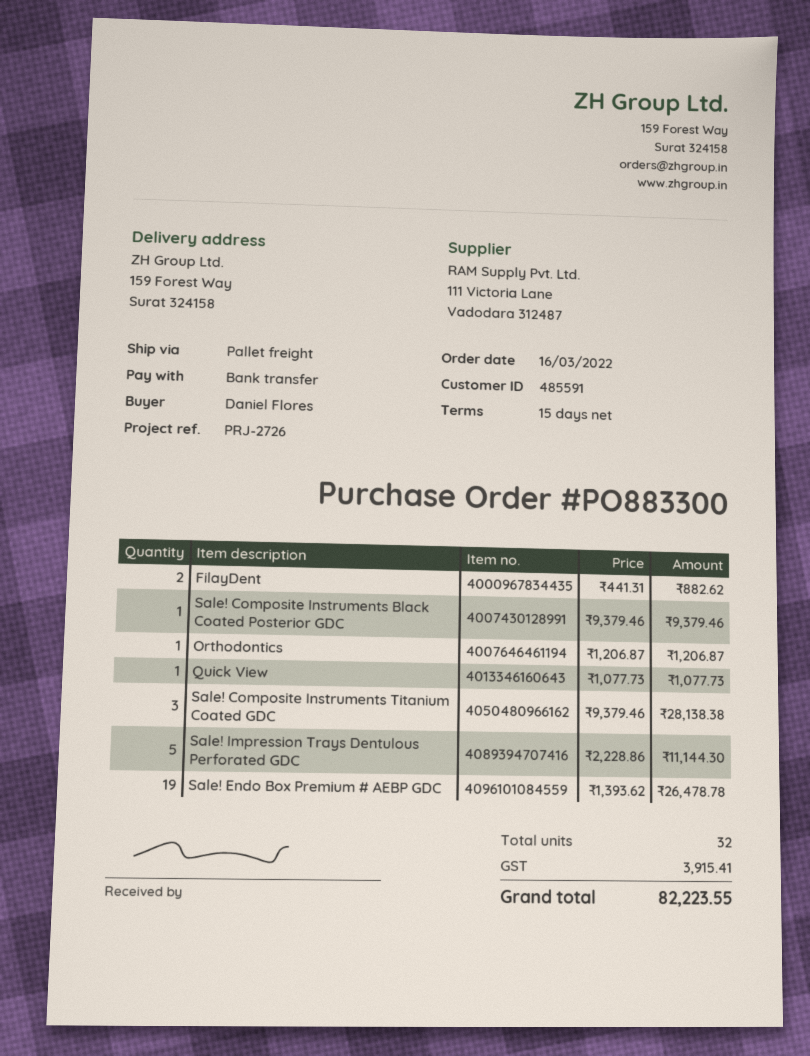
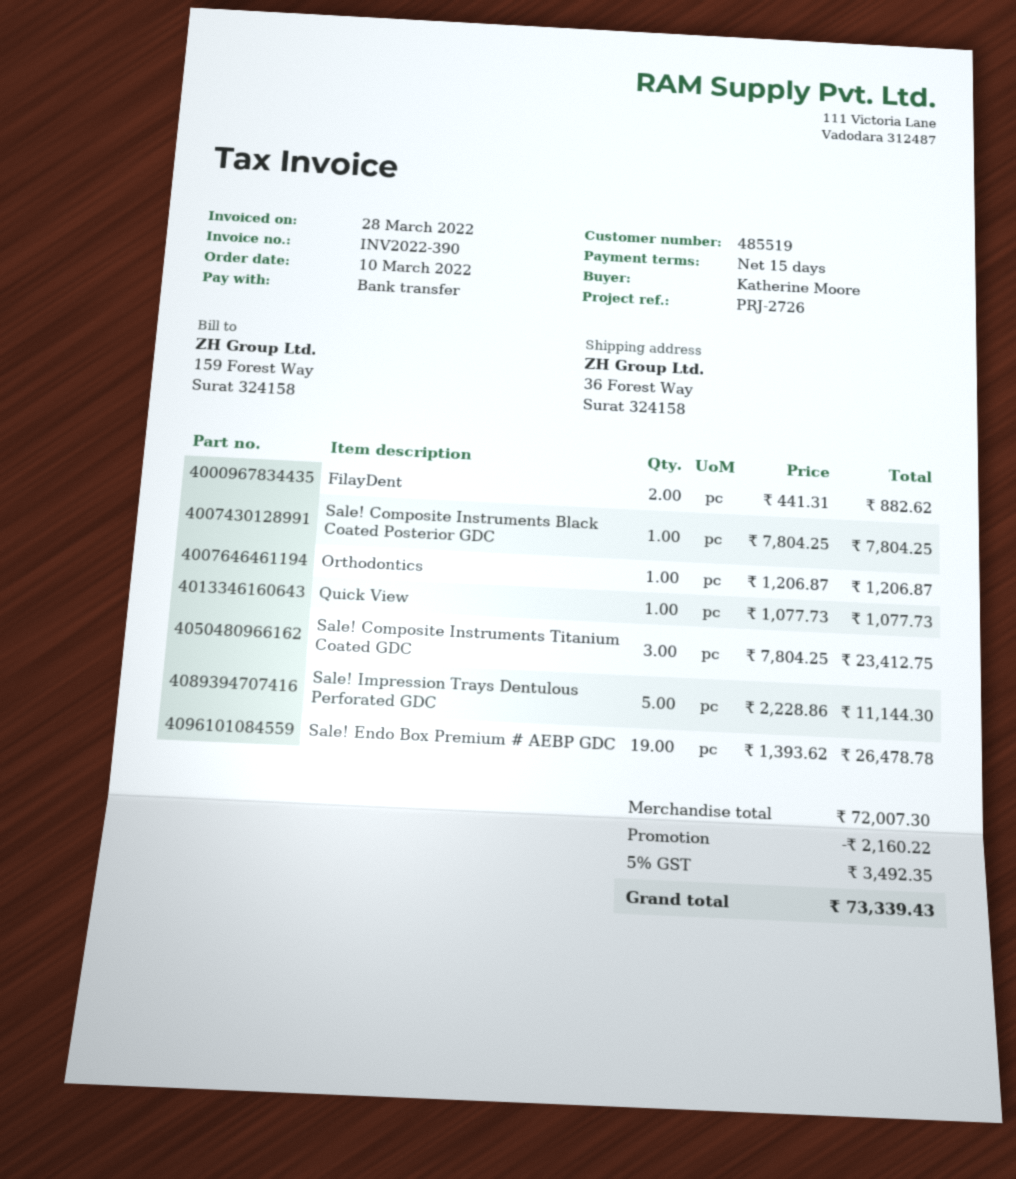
order date: 2022-03-16 -> 2022-03-10
customer number: 485591 -> 485519
ordered by: Daniel Flores -> Katherine Moore
ship to: 159 Forest Way, Surat 324158 -> 36 Forest Way, Surat 324158
Sale! Composite Instruments Black Coated Posterior GDC: 1 x 9379.46 = 9379.46 -> 1 x 7804.25 = 7804.25
Sale! Composite Instruments Titanium Coated GDC: 3 x 9379.46 = 28138.38 -> 3 x 7804.25 = 23412.75
discount: none -> 2160.22
tax: 3915.41 -> 3492.35
total: 82223.55 -> 73339.43

